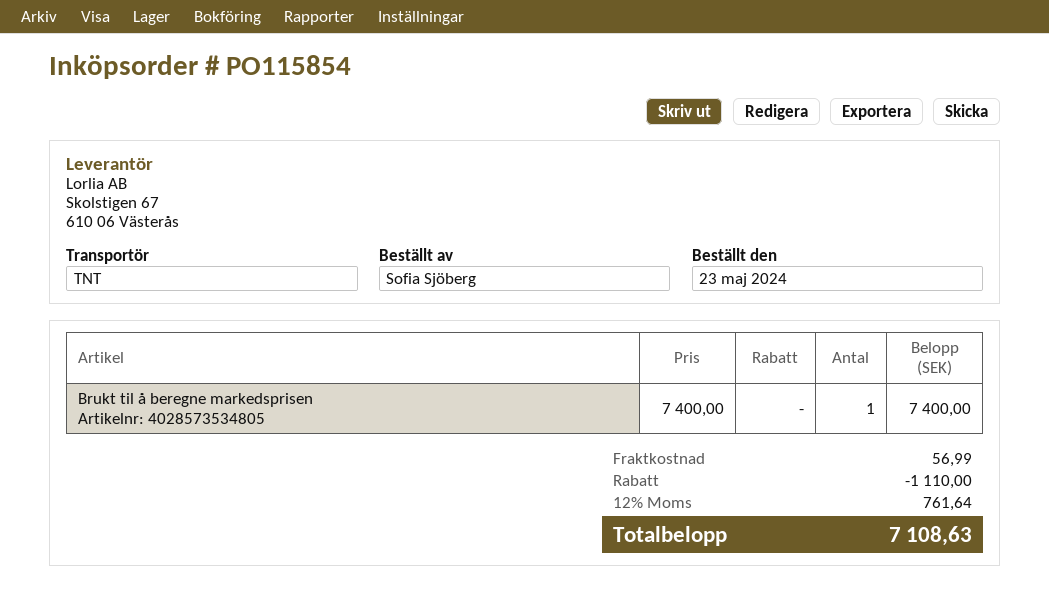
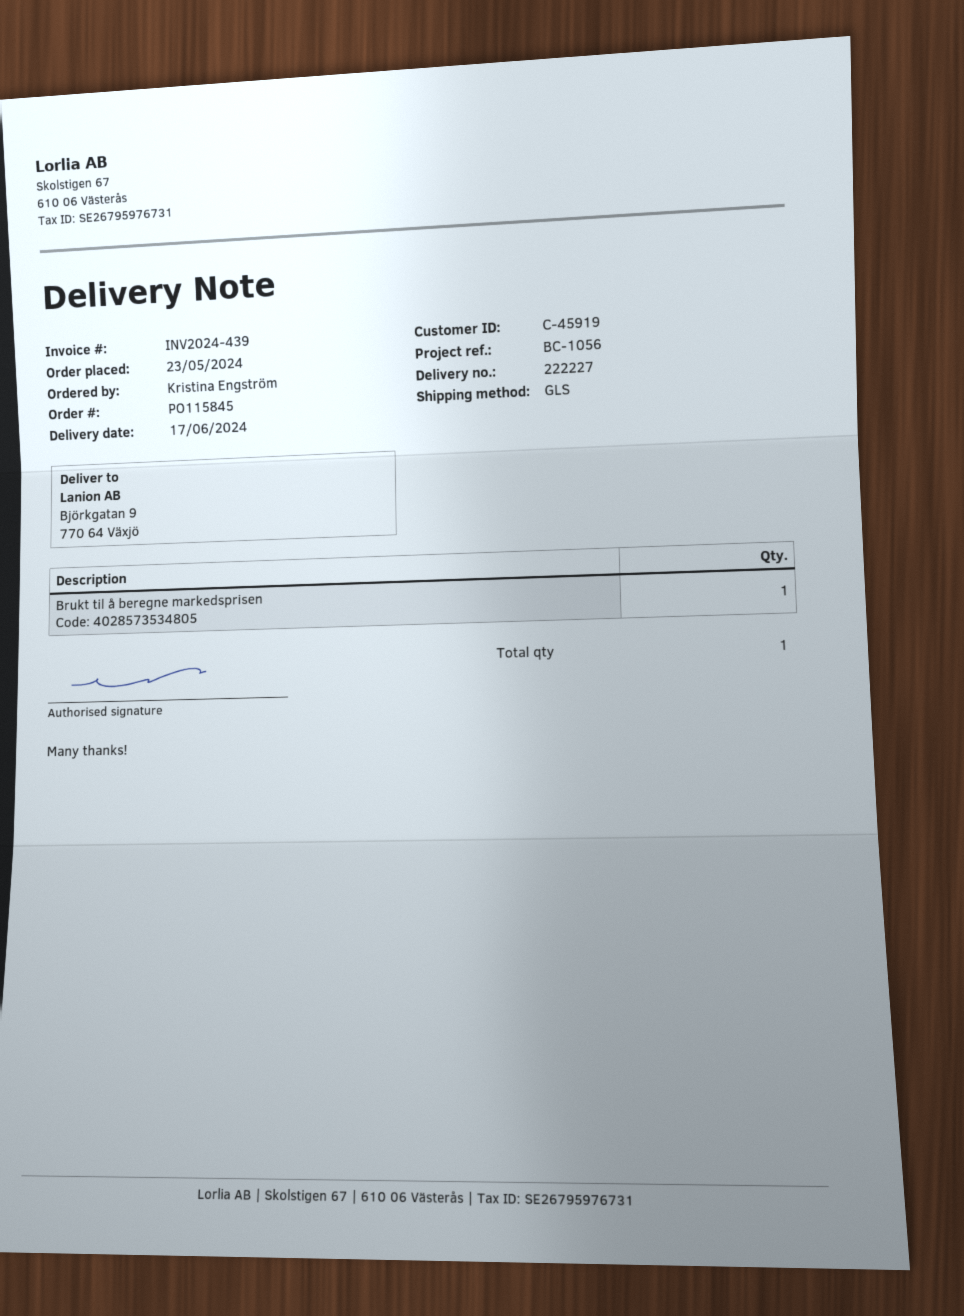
order number: PO115854 -> PO115845
ordered by: Sofia Sjöberg -> Kristina Engström
shipping method: TNT -> GLS

